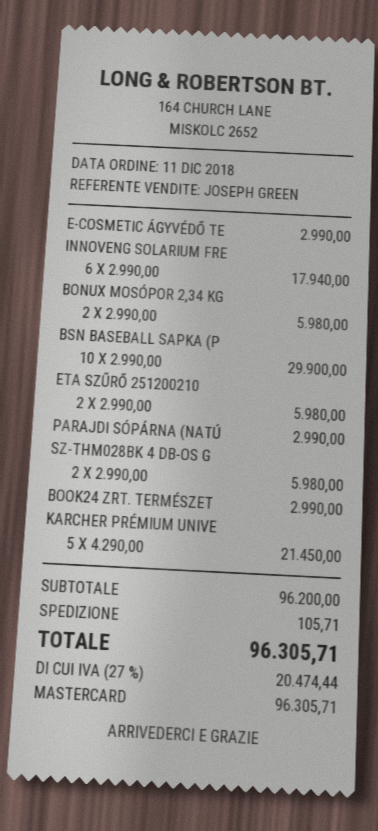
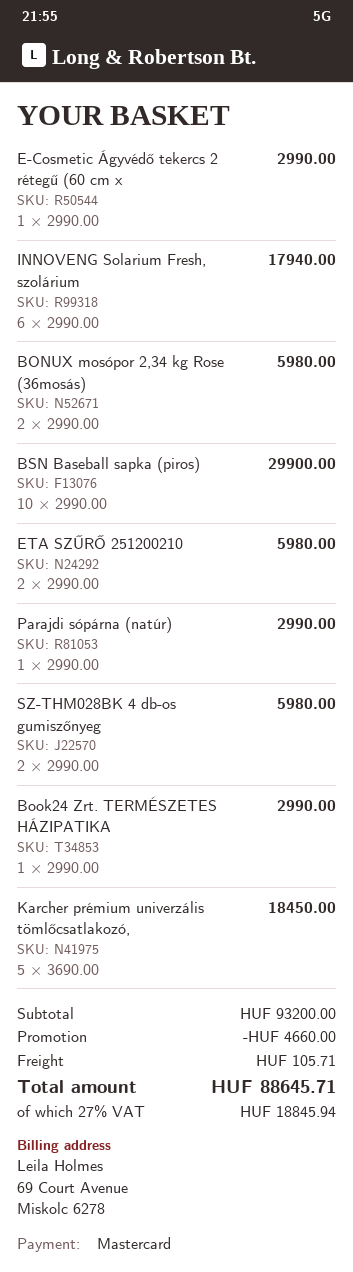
KARCHER PRÉMIUM UNIVE: 5 x 4290.00 = 21450.00 -> 5 x 3690.00 = 18450.00
subtotal: 96200.00 -> 93200.00
discount: none -> 4660.00
tax: 27% = 20474.44 -> 27% = 18845.94
total: 96305.71 -> 88645.71

